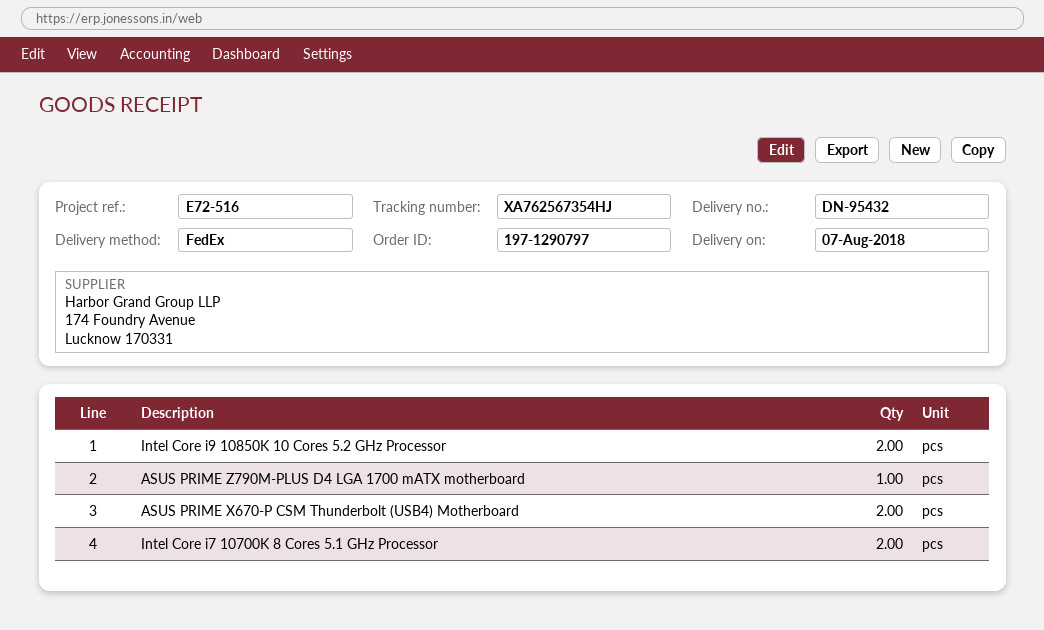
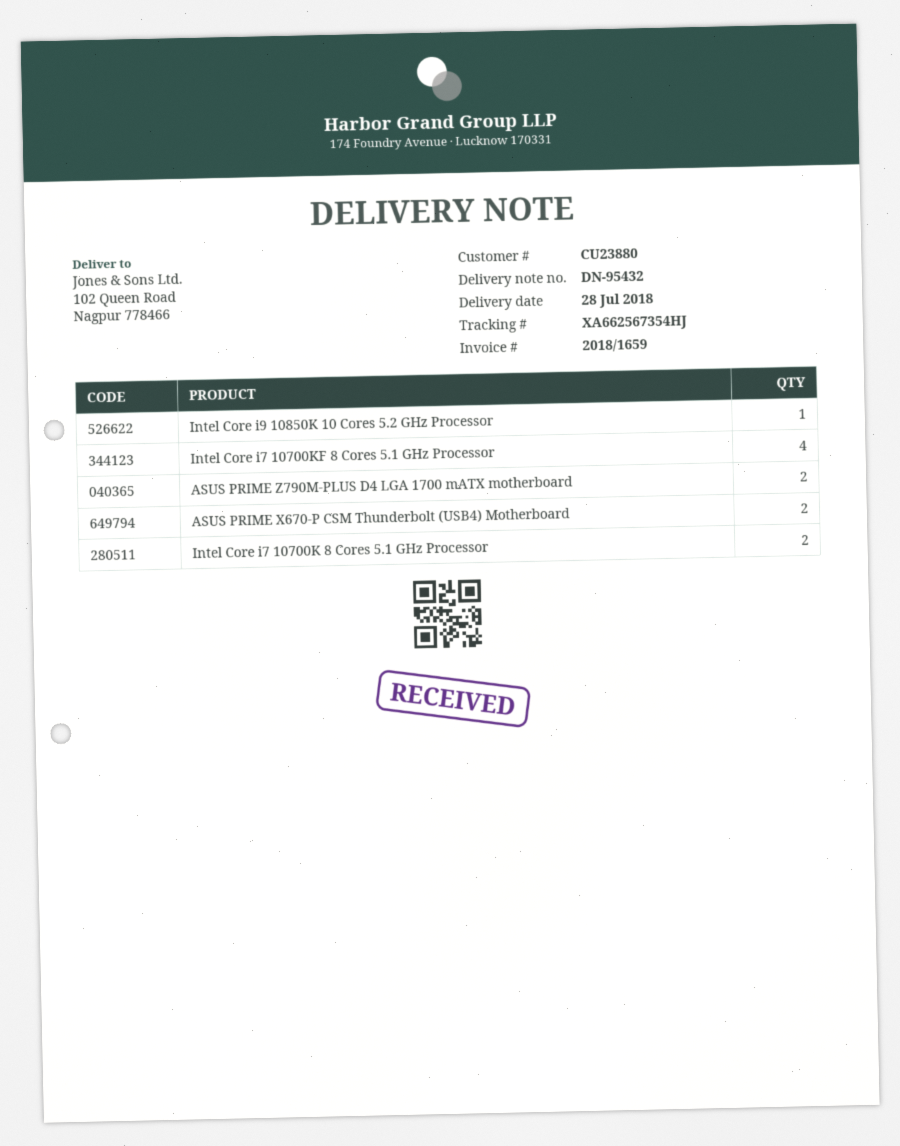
delivery date: 2018-08-07 -> 2018-07-28
tracking number: XA762567354HJ -> XA662567354HJ
Intel Core i9 10850K 10 Cores 5.2 GHz Processor: 2 -> 1
ASUS PRIME Z790M-PLUS D4 LGA 1700 mATX motherboard: 1 -> 2
Intel Core i7 10700KF 8 Cores 5.1 GHz Processor: none -> 4

